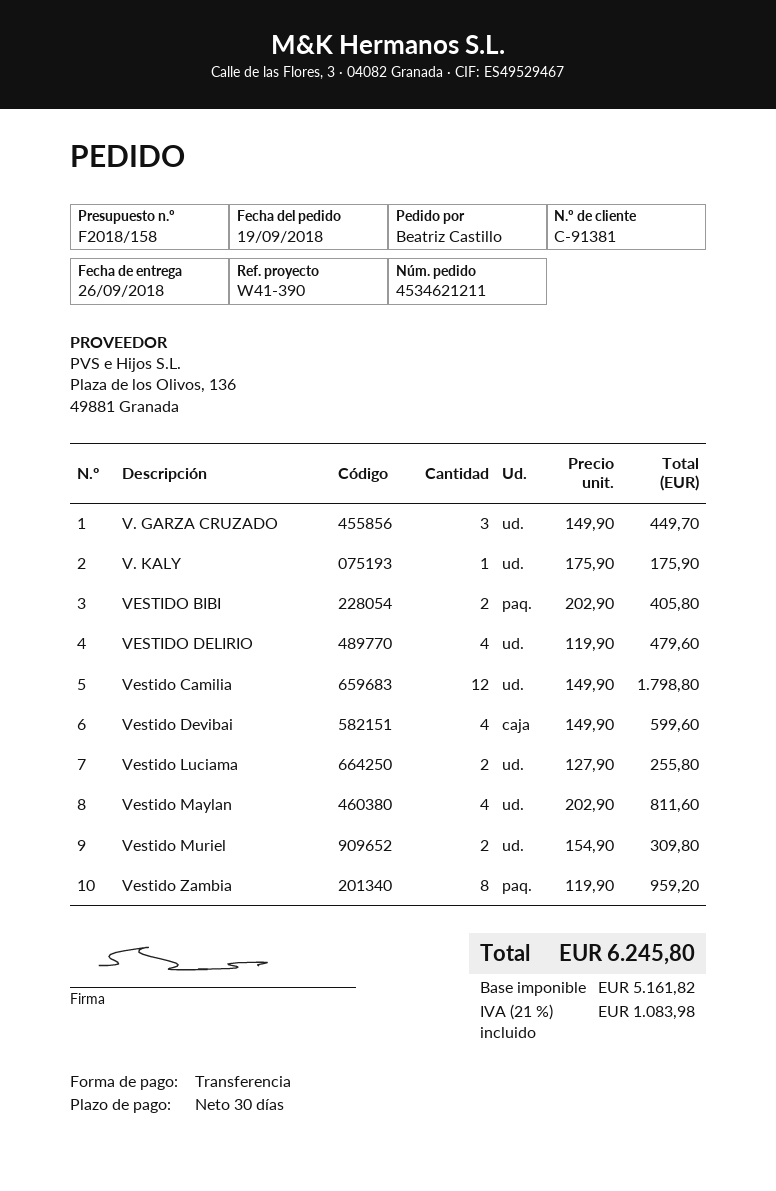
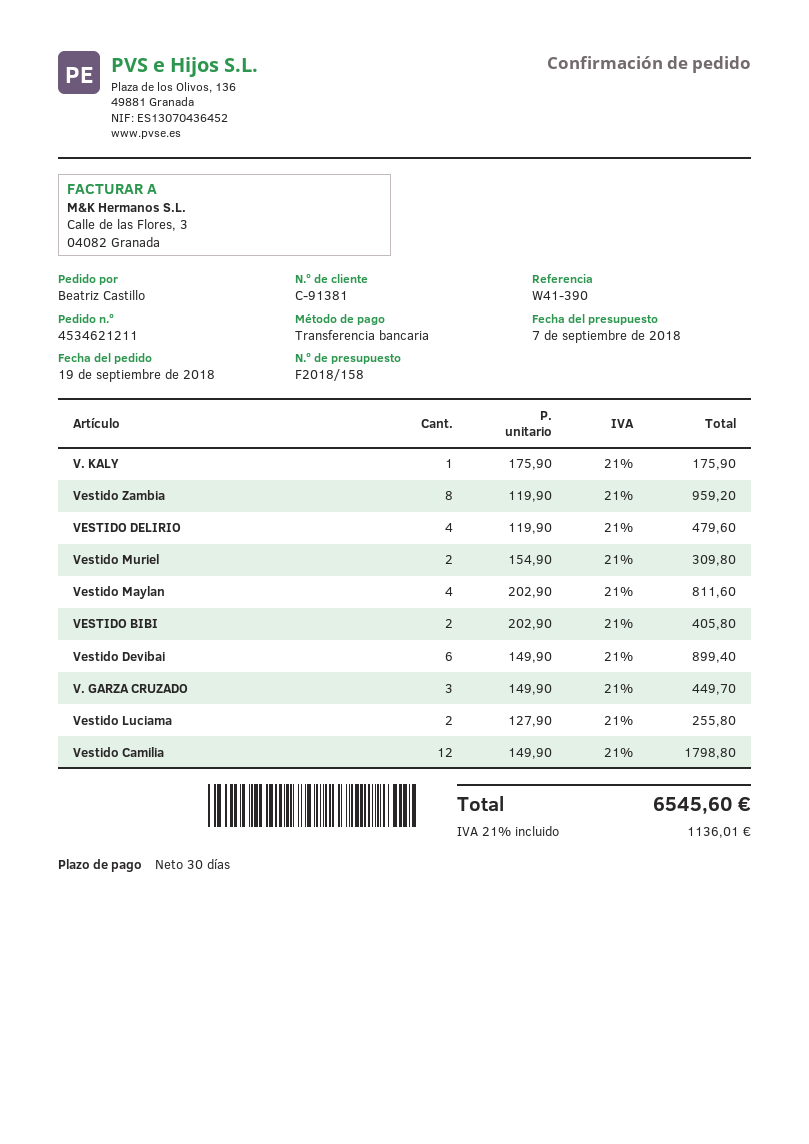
Vestido Devibai: 4 x 149.90 = 599.60 -> 6 x 149.90 = 899.40
tax: 21% = 1083.98 -> 21% = 1136.01
total: 6245.80 -> 6545.60

